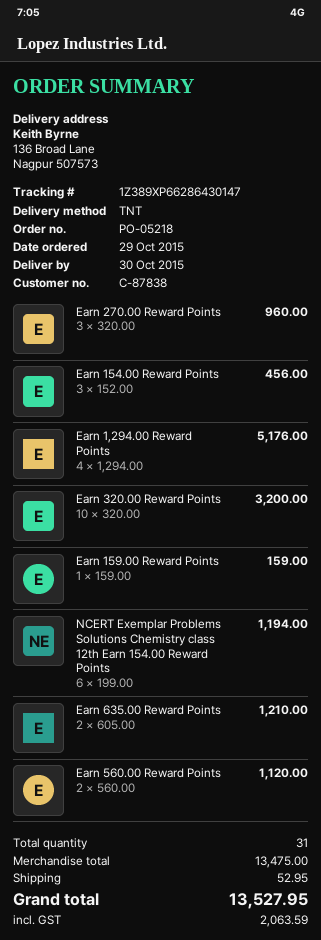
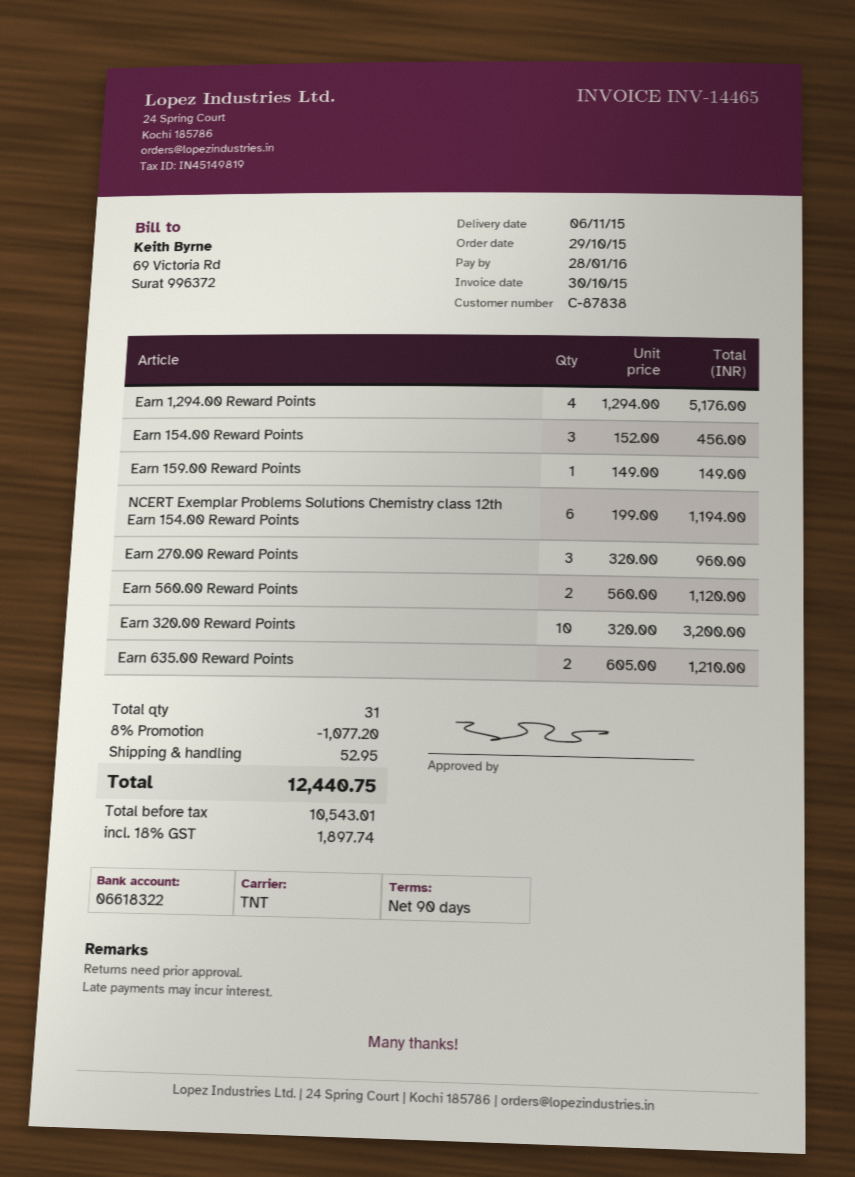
delivery date: 2015-10-30 -> 2015-11-06
Earn 159.00 Reward Points: 1 x 159.00 = 159.00 -> 1 x 149.00 = 149.00
discount: none -> 8% = 1077.20
tax: 2063.59 -> 1897.74
total: 13527.95 -> 12440.75

